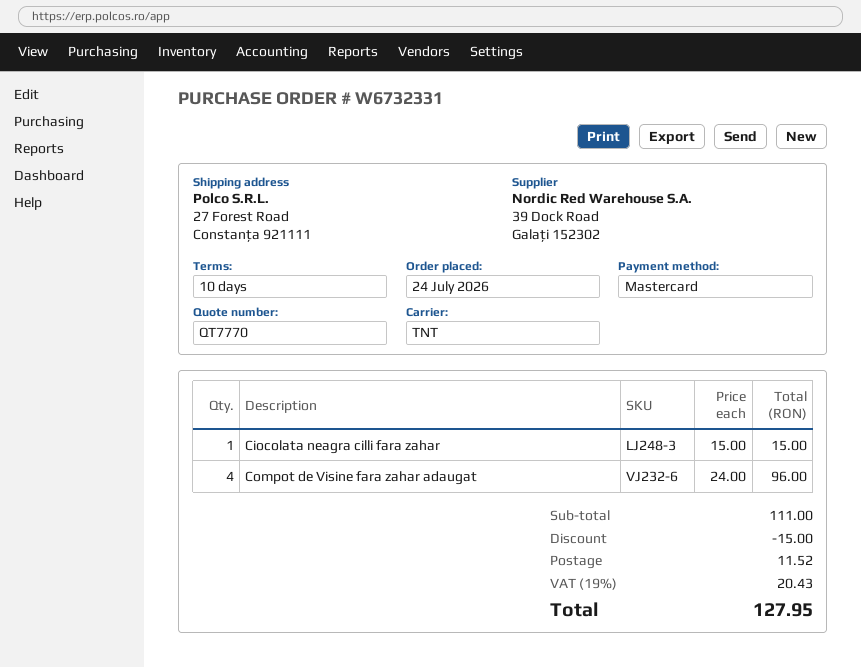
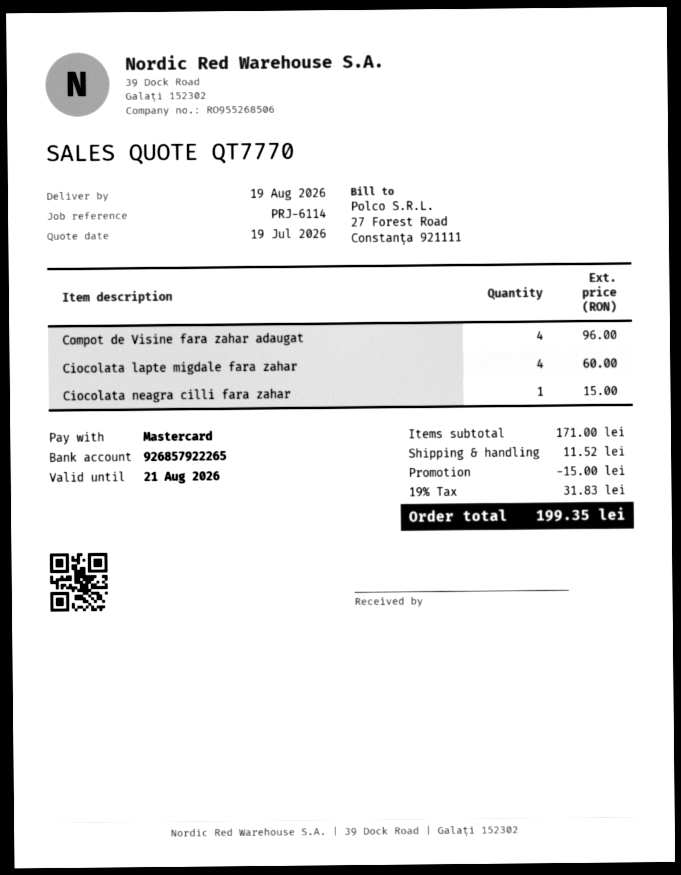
Ciocolata lapte migdale fara zahar: none -> 4 for 60.00
subtotal: 111.00 -> 171.00
tax: 19% = 20.43 -> 19% = 31.83
total: 127.95 -> 199.35

